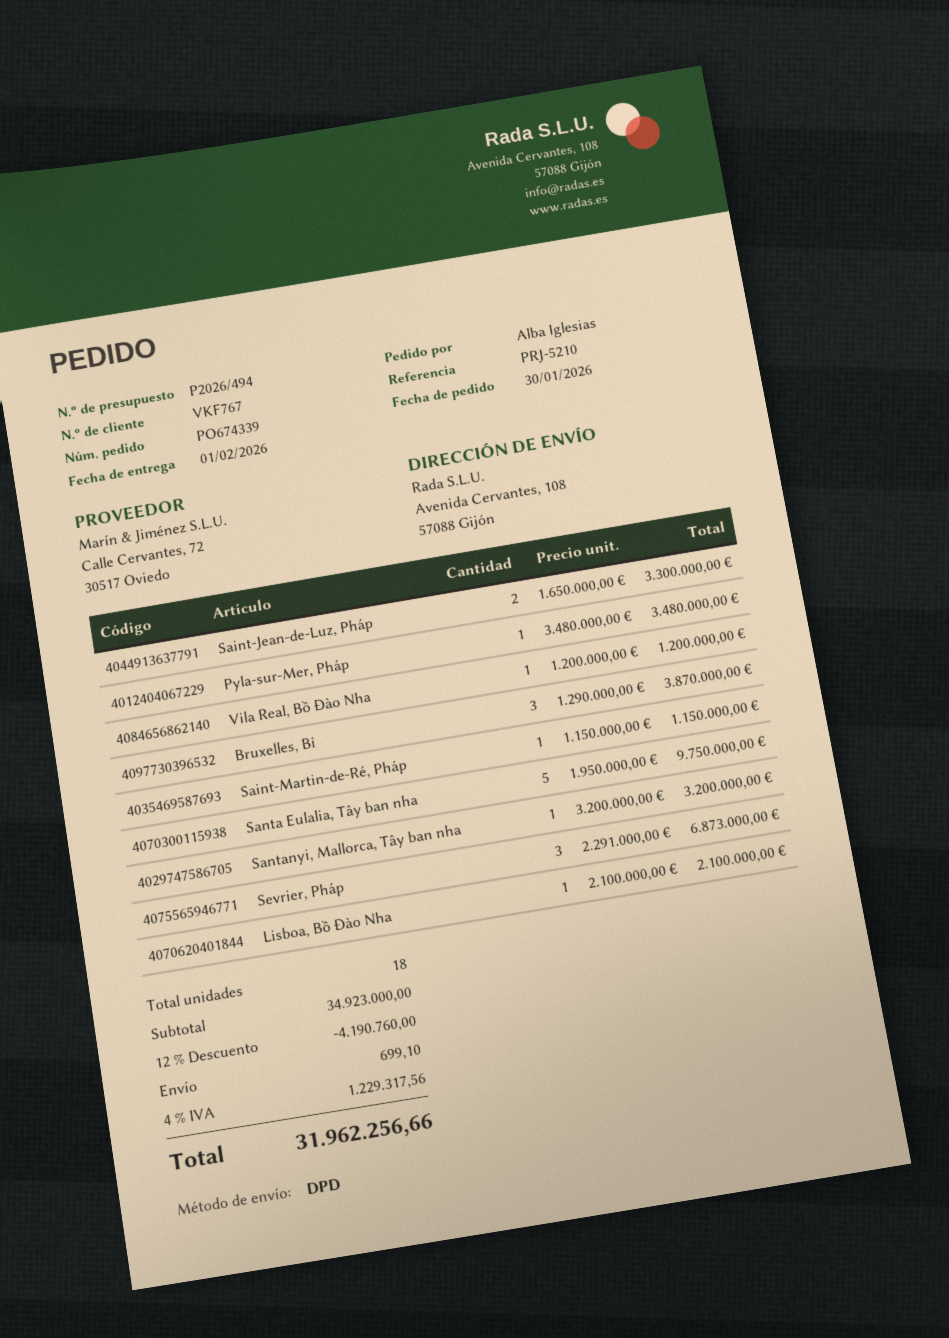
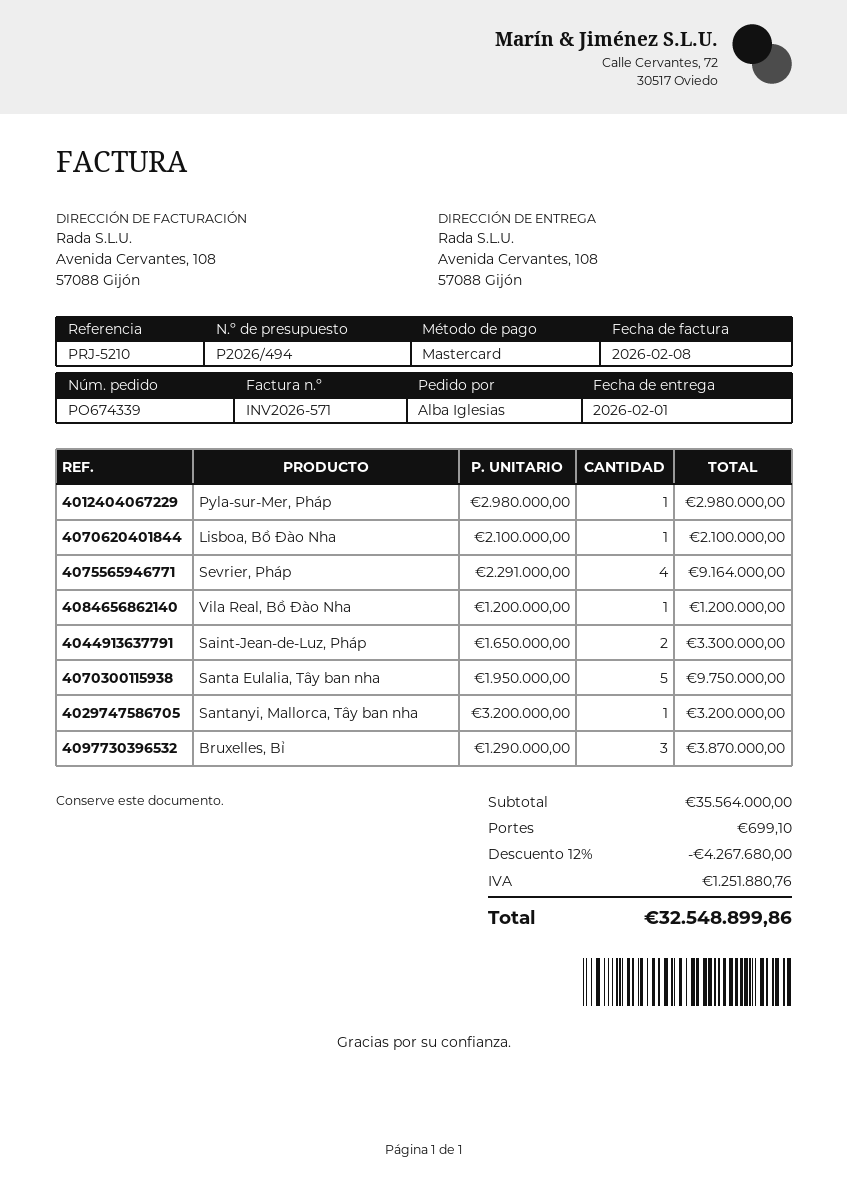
Pyla-sur-Mer, Pháp: 1 x 3480000.00 = 3480000.00 -> 1 x 2980000.00 = 2980000.00
Saint-Martin-de-Ré, Pháp: 1 x 1150000.00 = 1150000.00 -> none
Sevrier, Pháp: 3 x 2291000.00 = 6873000.00 -> 4 x 2291000.00 = 9164000.00
subtotal: 34923000.00 -> 35564000.00
discount: 12% = 4190760.00 -> 12% = 4267680.00
tax: 1229317.56 -> 1251880.76
total: 31962256.66 -> 32548899.86

